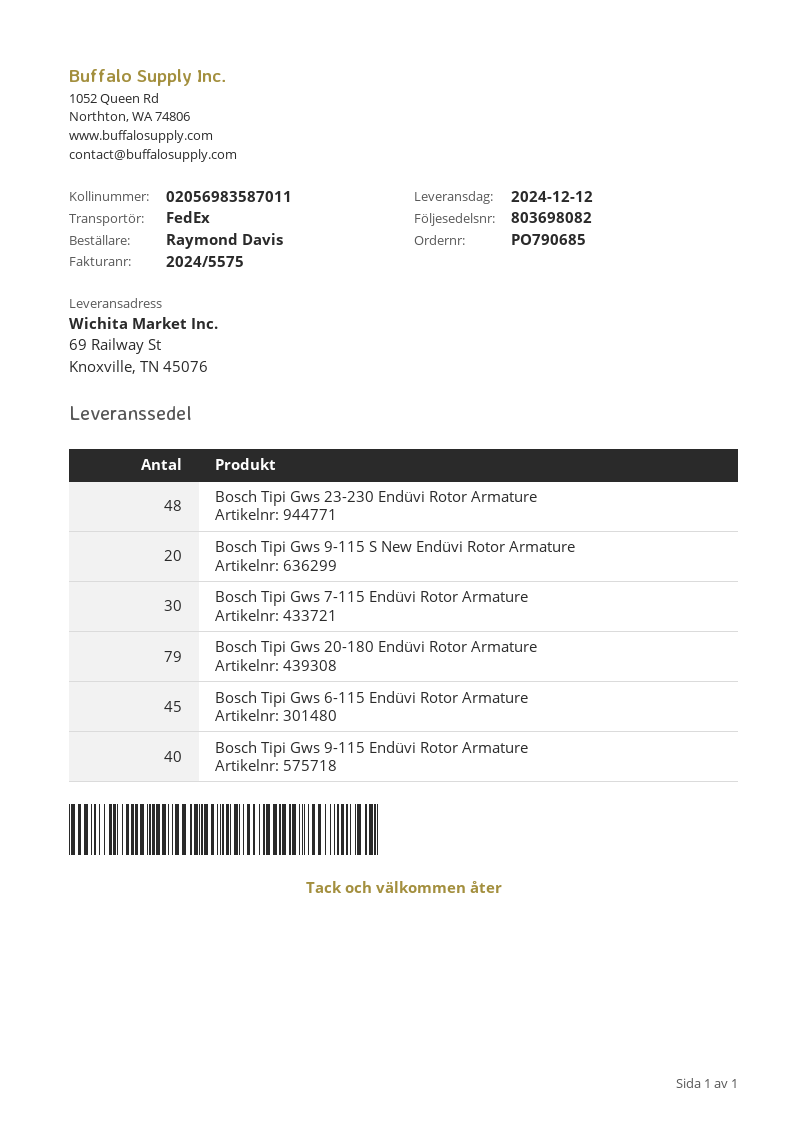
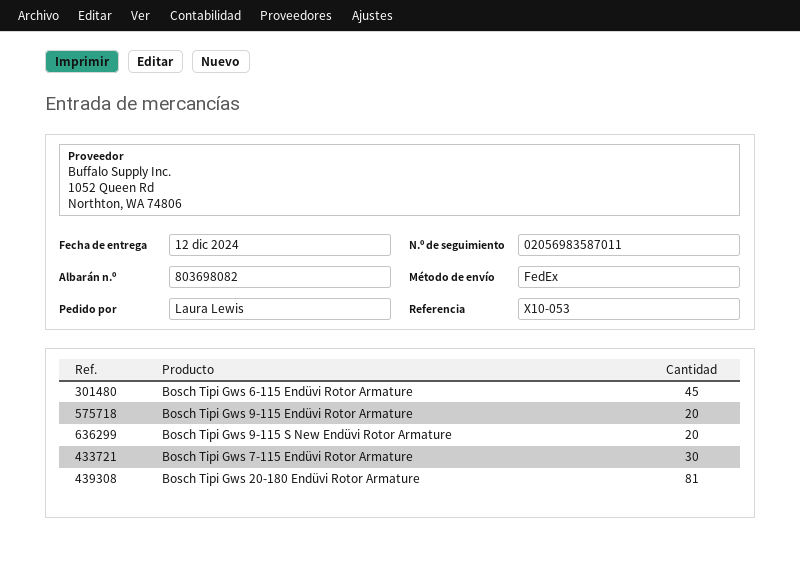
ordered by: Raymond Davis -> Laura Lewis
Bosch Tipi Gws 23-230 Endüvi Rotor Armature: 48 -> none
Bosch Tipi Gws 20-180 Endüvi Rotor Armature: 79 -> 81
Bosch Tipi Gws 9-115 Endüvi Rotor Armature: 40 -> 20

